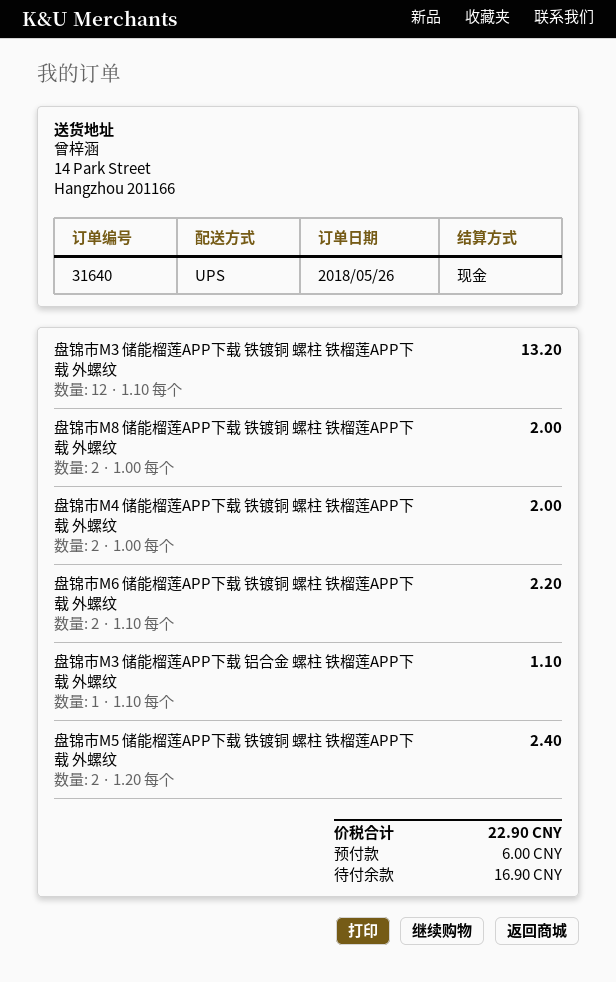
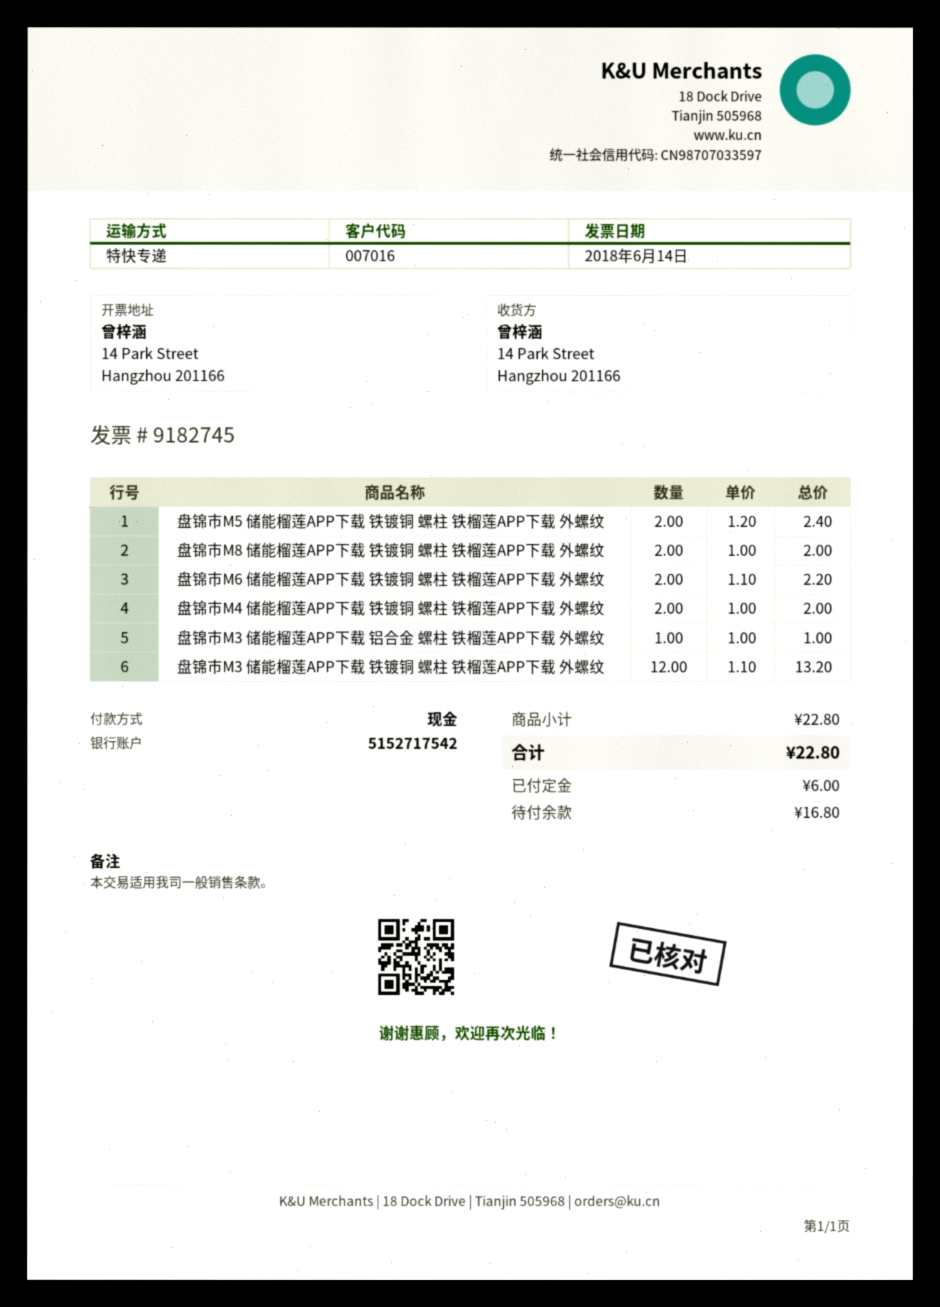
shipping method: UPS -> express
盘锦市M3 储能榴莲APP下载 铝合金 螺柱 铁榴莲APP下载 外螺纹: 1 x 1.10 = 1.10 -> 1 x 1.00 = 1.00
total: 22.90 -> 22.80
balance: 16.90 -> 16.80

